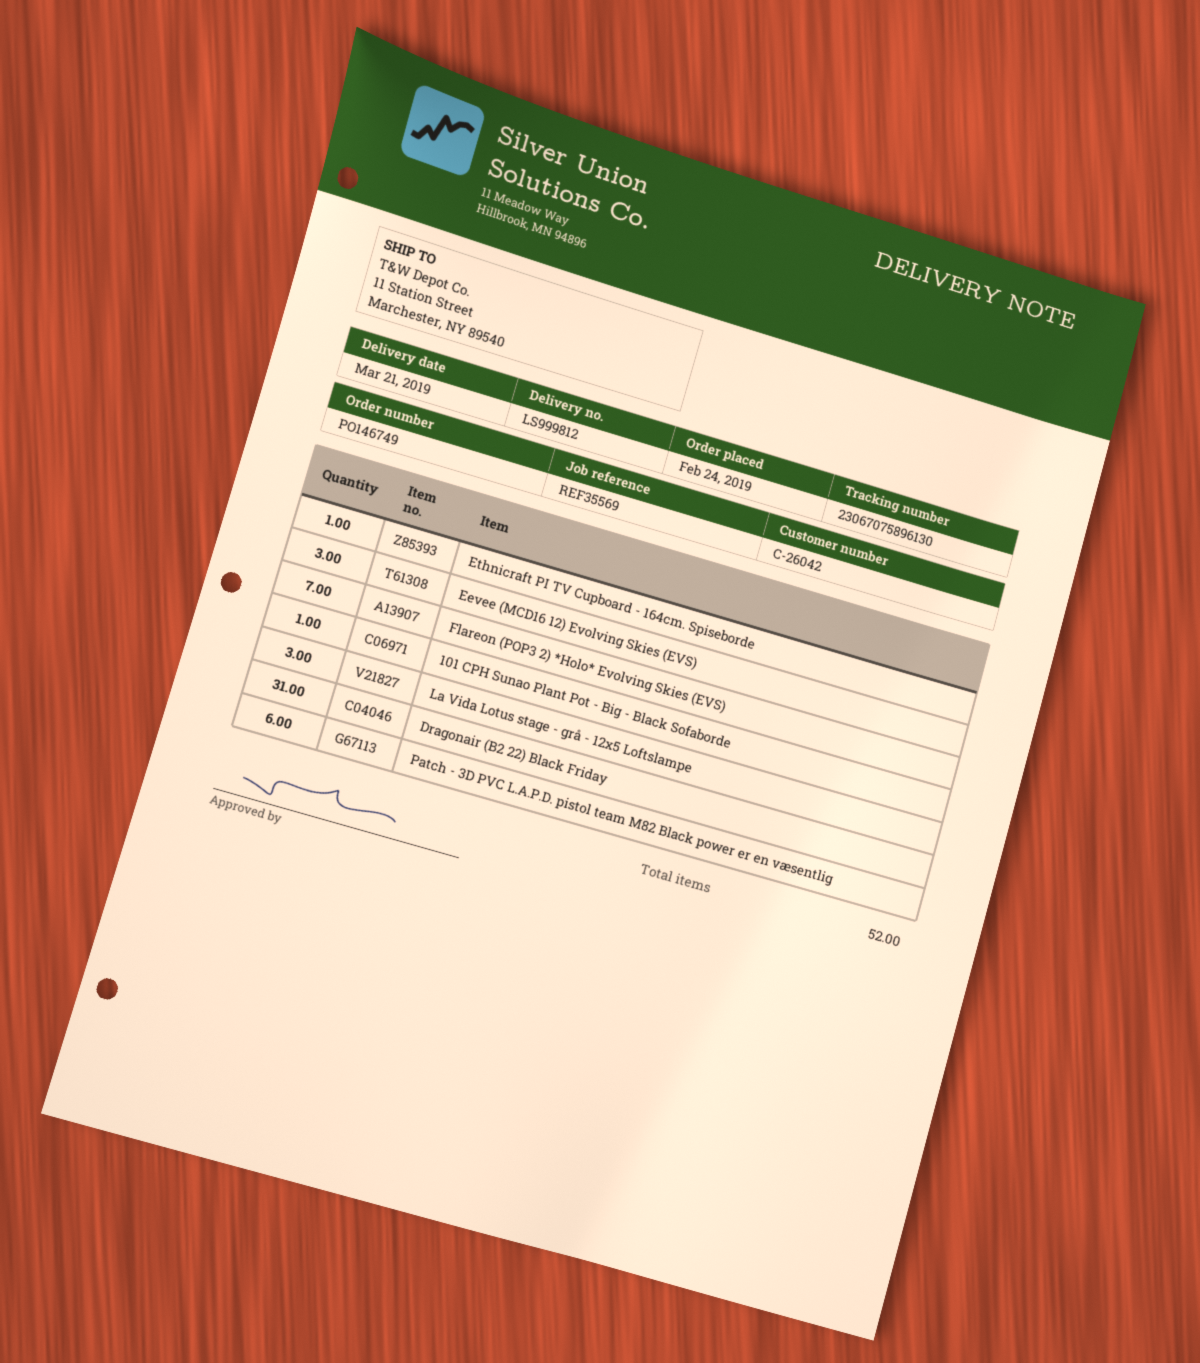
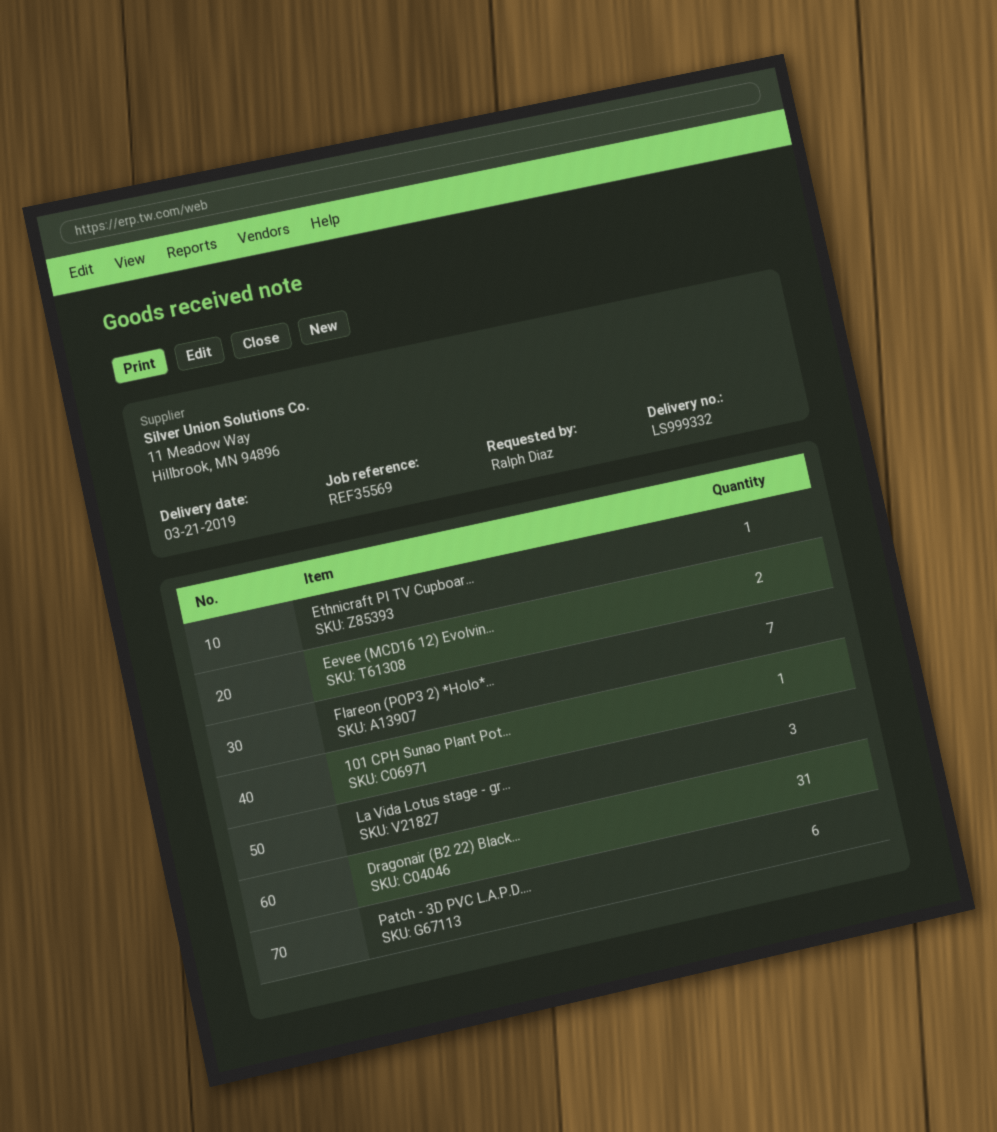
delivery note number: LS999812 -> LS999332
Eevee (MCD16 12) Evolving Skies (EVS): 3 -> 2

